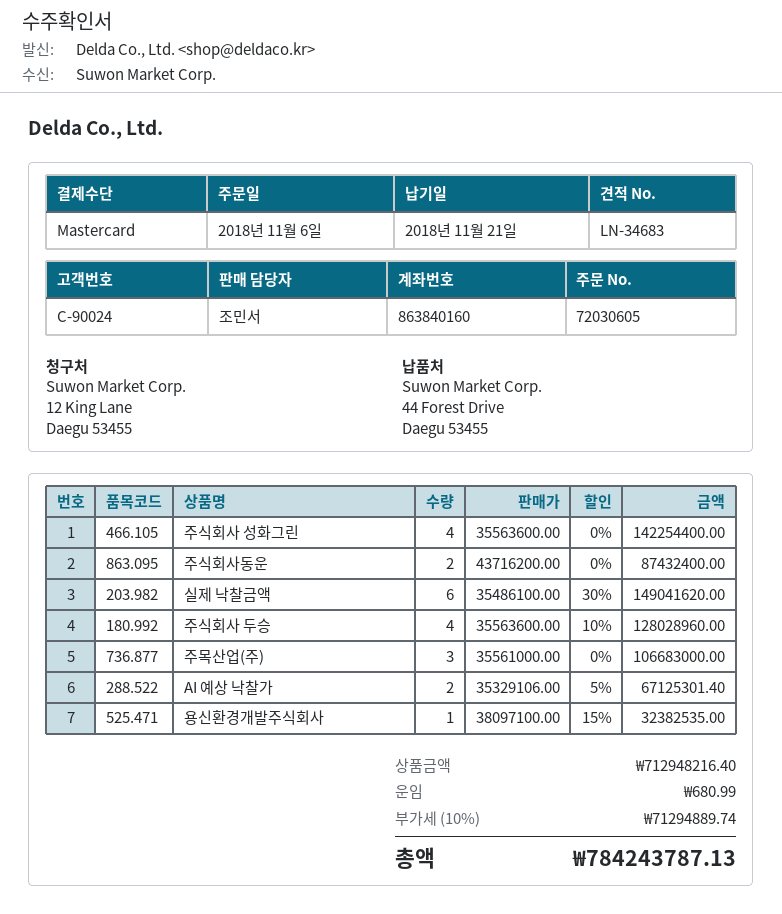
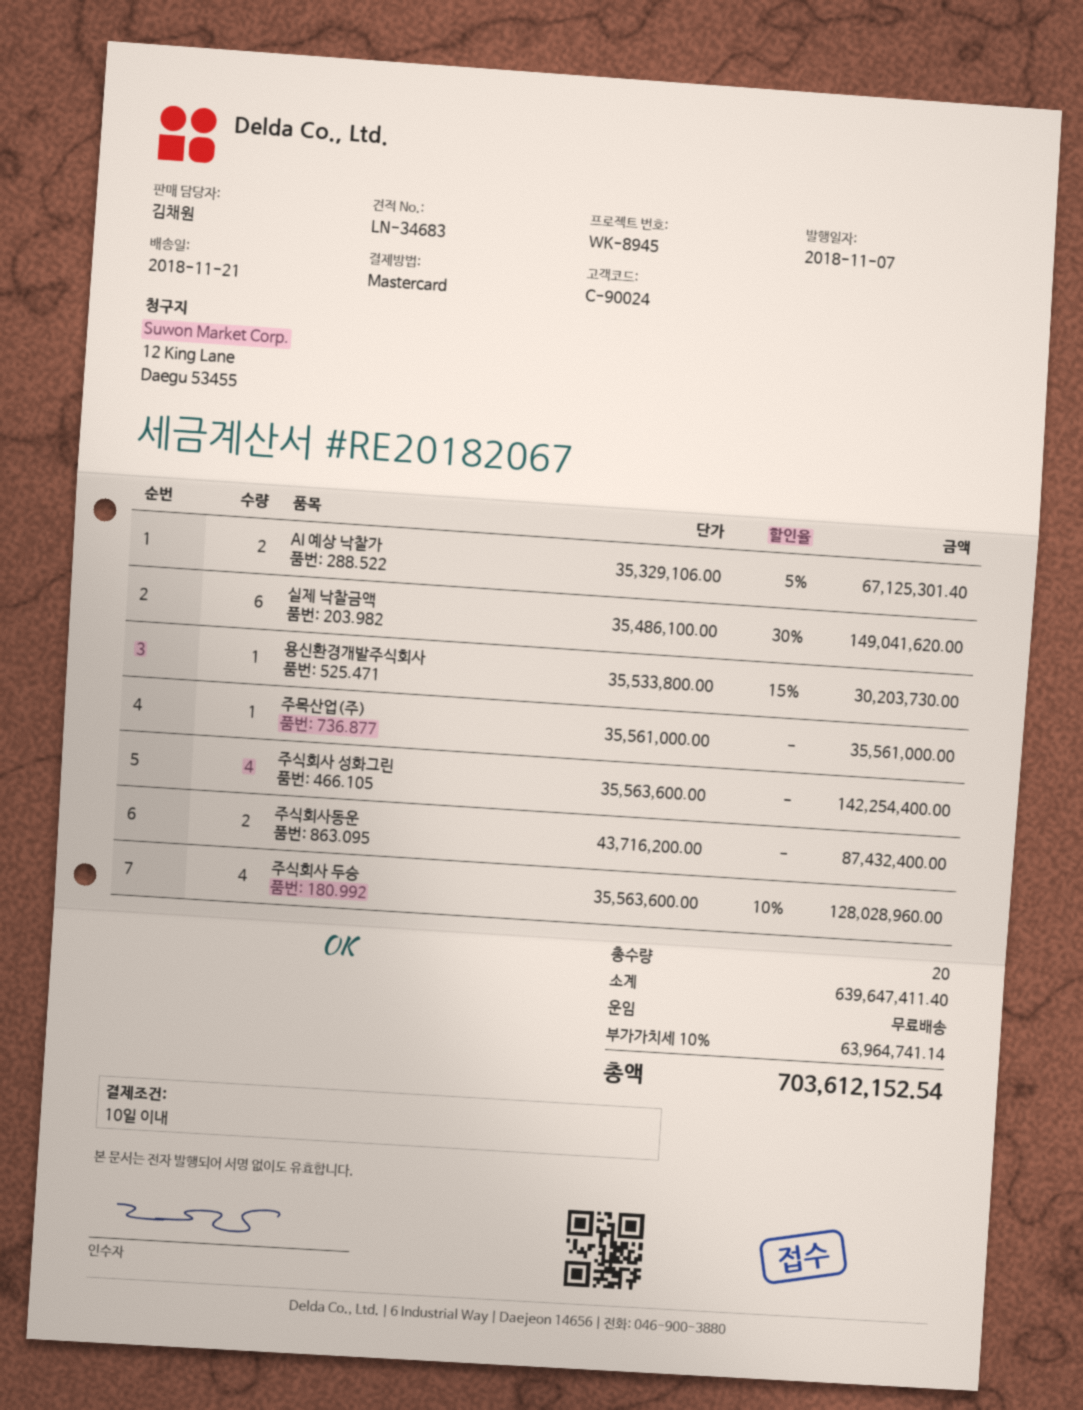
sales rep: 조민서 -> 김채원
주목산업(주): 3 x 35561000.00 = 106683000.00 -> 1 x 35561000.00 = 35561000.00
용신환경개발주식회사: 1 x 38097100.00 - 15% = 32382535.00 -> 1 x 35533800.00 - 15% = 30203730.00
subtotal: 712948216.40 -> 639647411.40
shipping: 680.99 -> 0.00
tax: 10% = 71294889.74 -> 10% = 63964741.14
total: 784243787.13 -> 703612152.54

